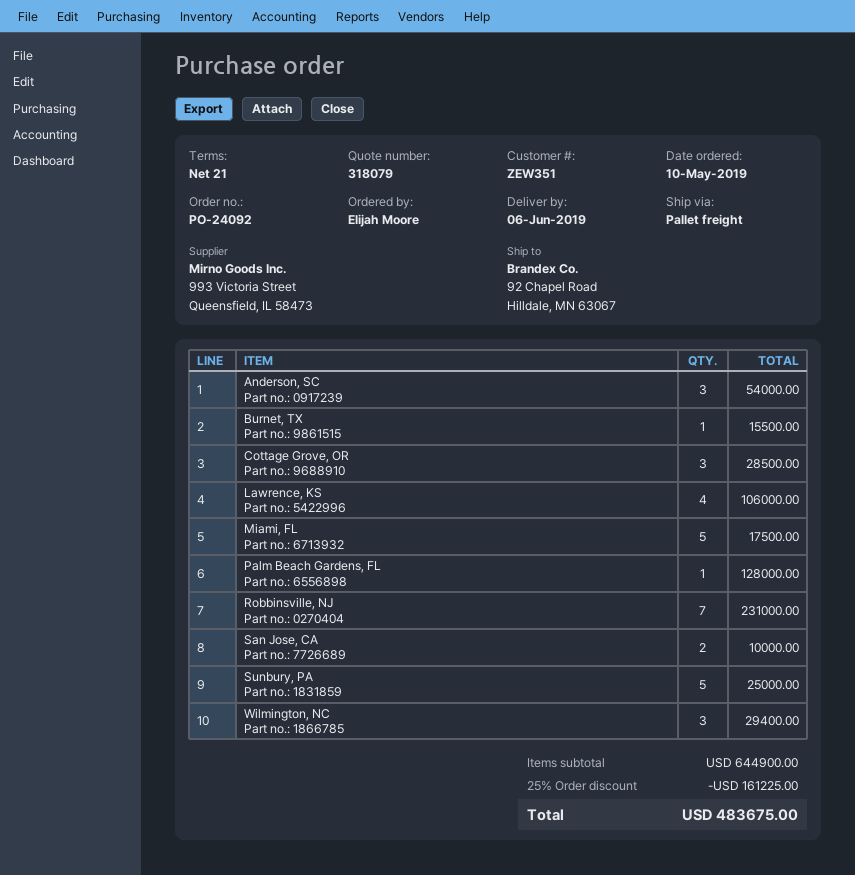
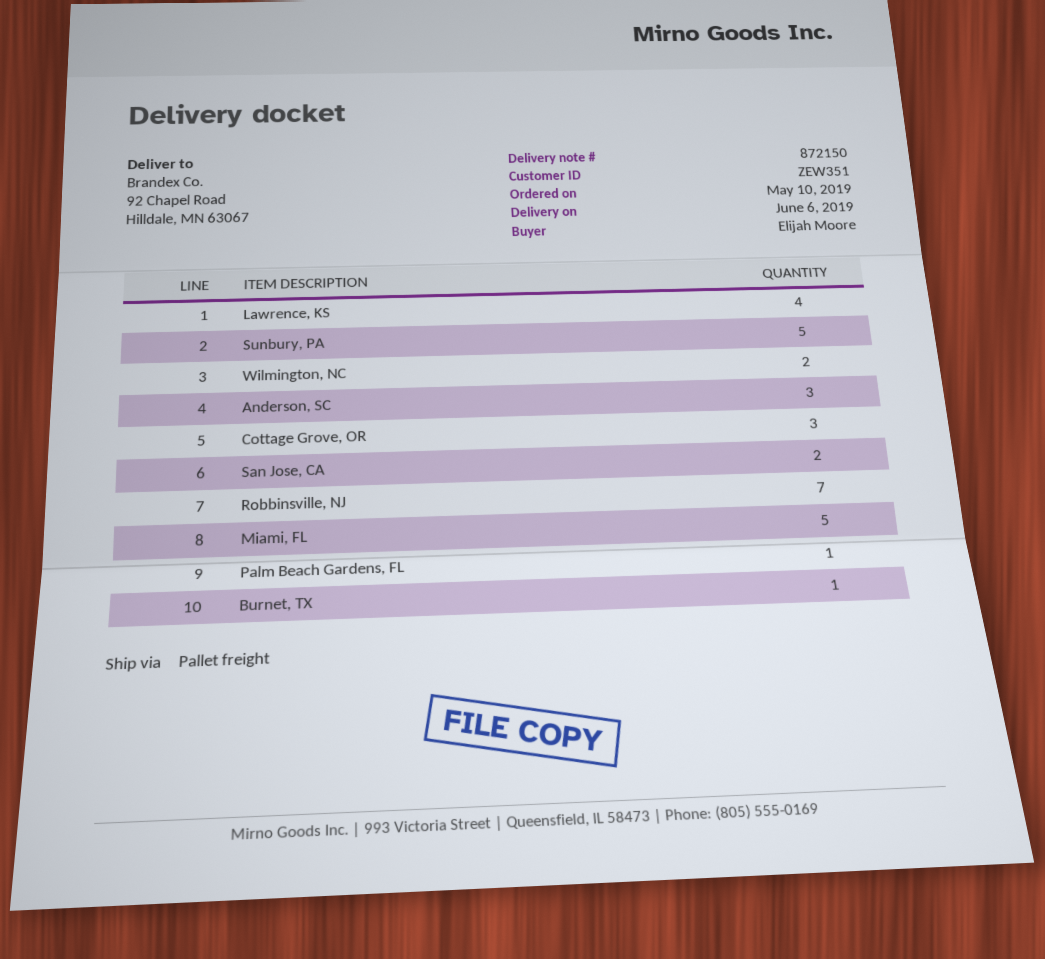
Wilmington, NC: 3 -> 2

